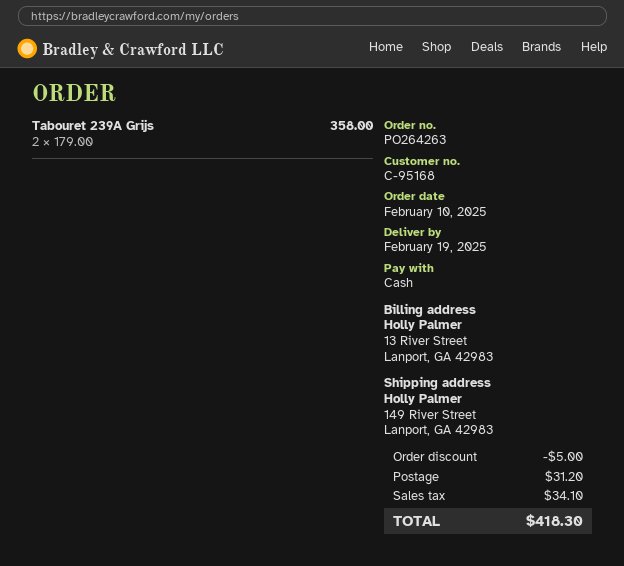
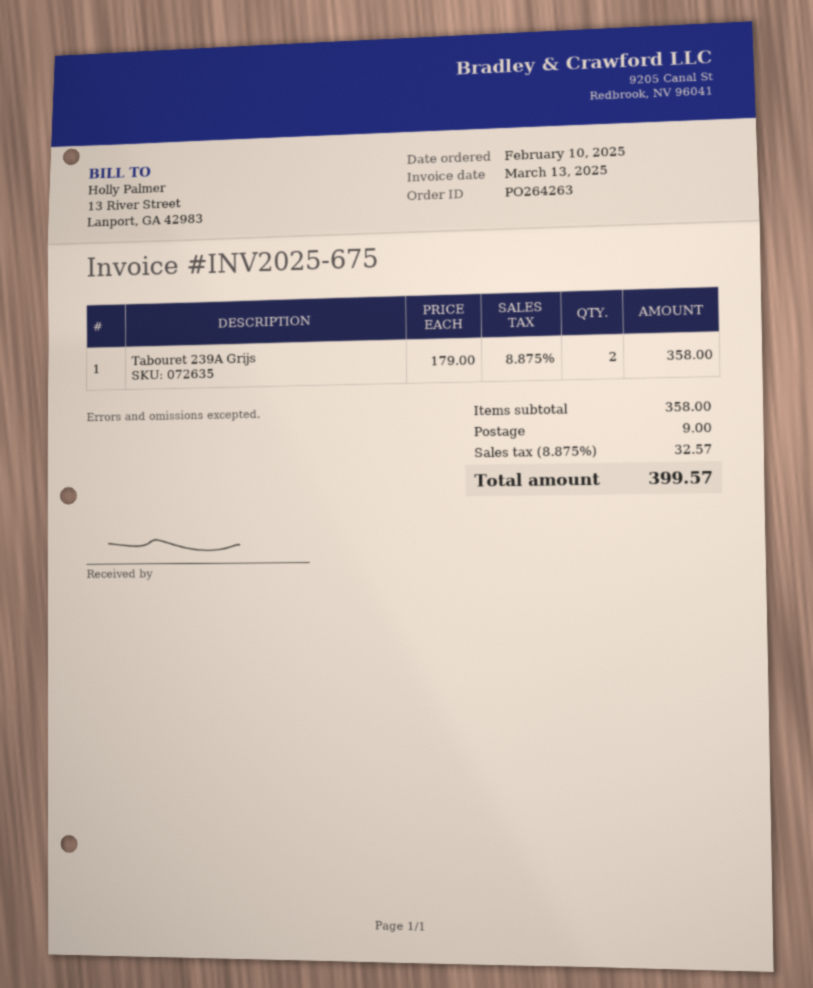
discount: 5.00 -> none
shipping: 31.20 -> 9.00
tax: 34.10 -> 32.57
total: 418.30 -> 399.57

